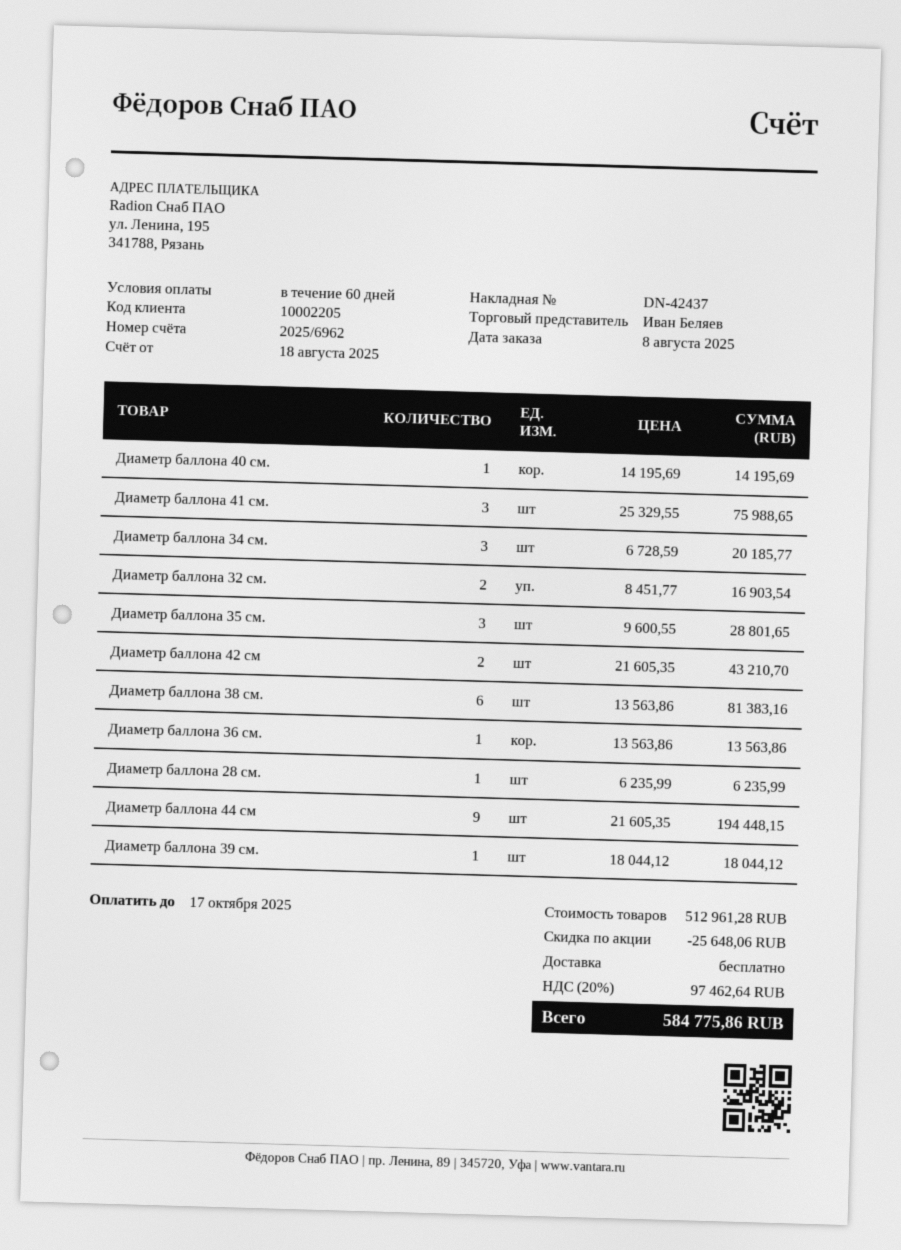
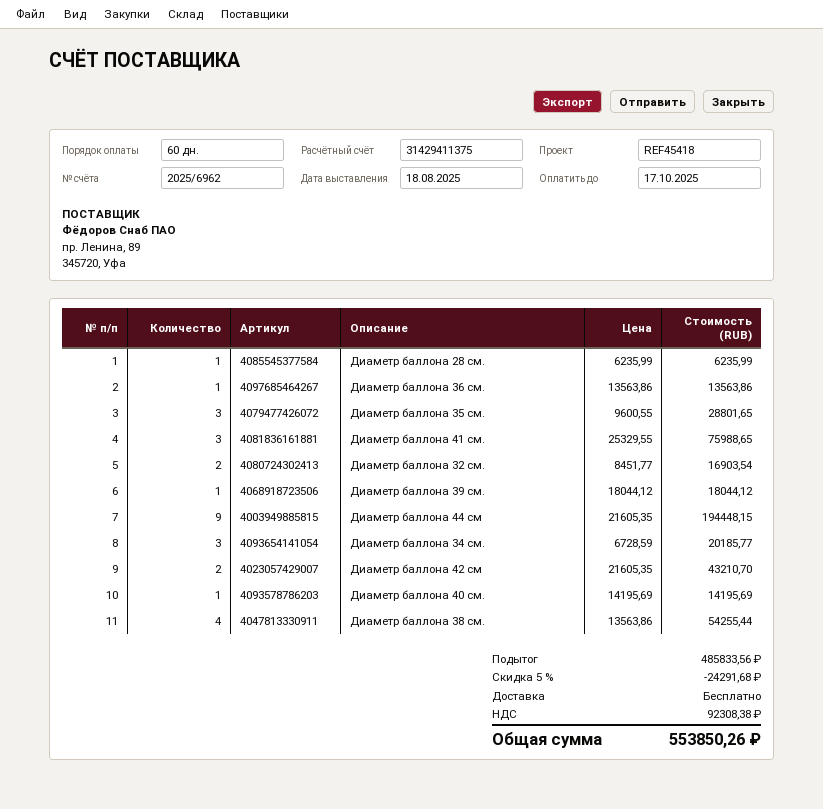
Диаметр баллона 38 см.: 6 x 13563.86 = 81383.16 -> 4 x 13563.86 = 54255.44
subtotal: 512961.28 -> 485833.56
discount: 25648.06 -> 24291.68
tax: 97462.64 -> 92308.38
total: 584775.86 -> 553850.26

